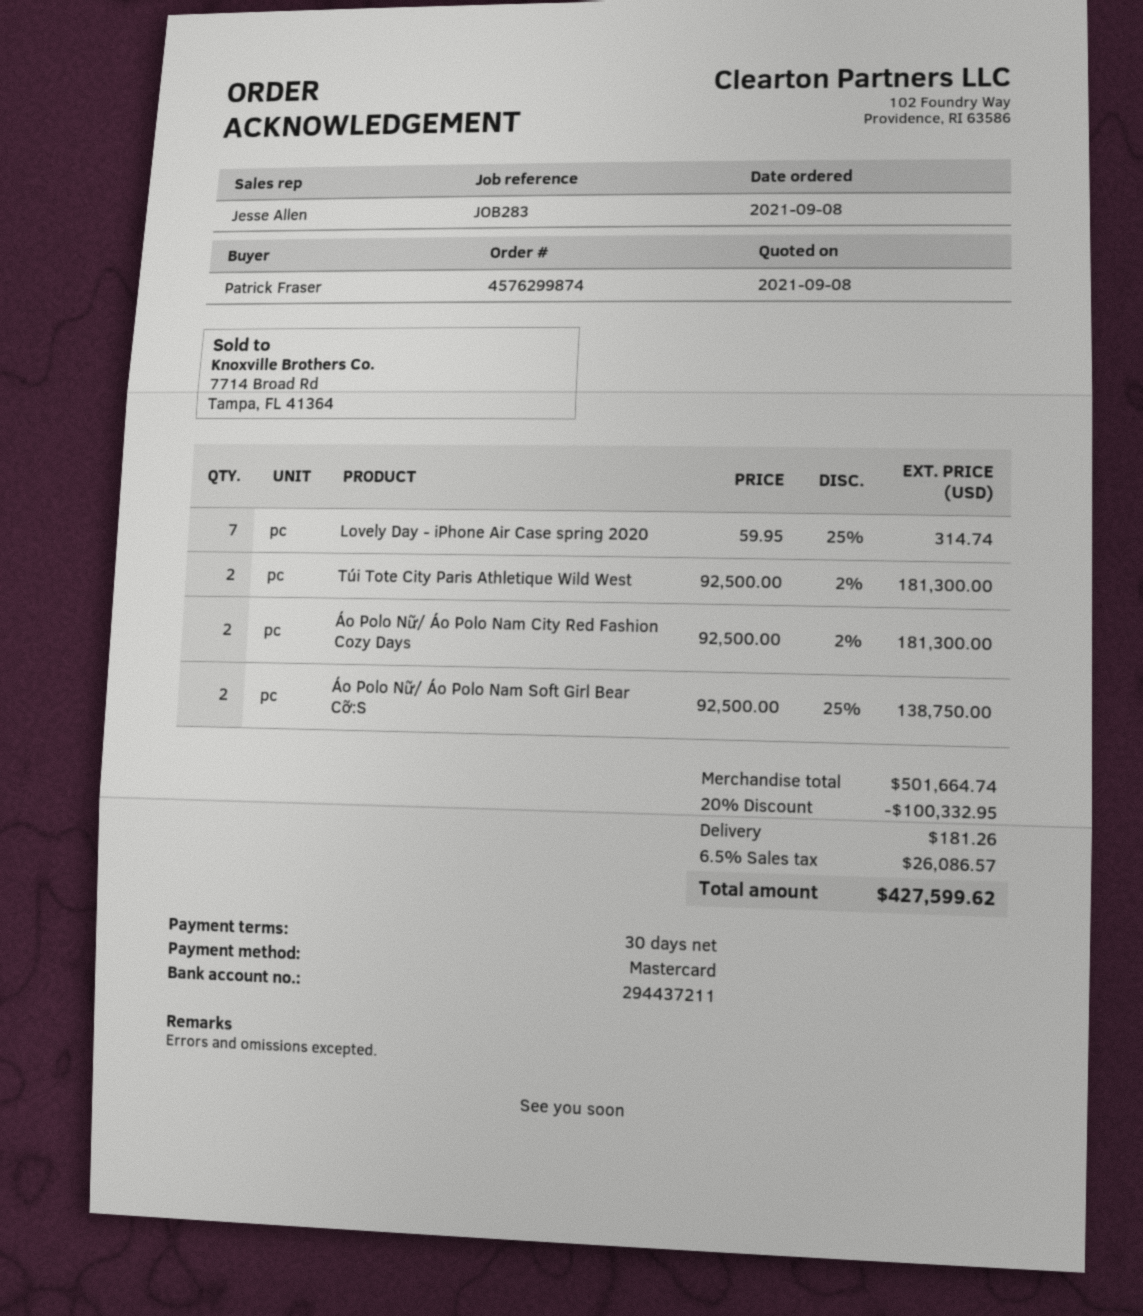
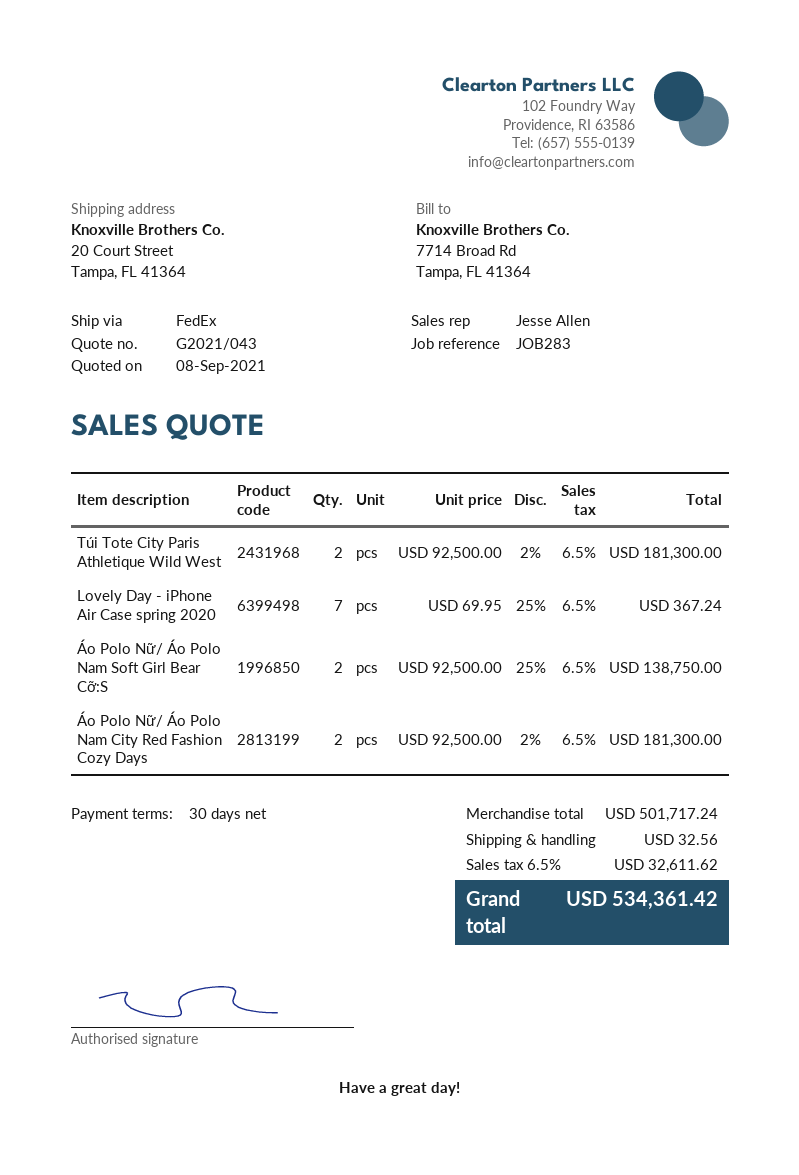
Lovely Day - iPhone Air Case spring 2020: 7 x 59.95 - 25% = 314.74 -> 7 x 69.95 - 25% = 367.24
subtotal: 501664.74 -> 501717.24
discount: 20% = 100332.95 -> none
shipping: 181.26 -> 32.56
tax: 6.5% = 26086.57 -> 6.5% = 32611.62
total: 427599.62 -> 534361.42

